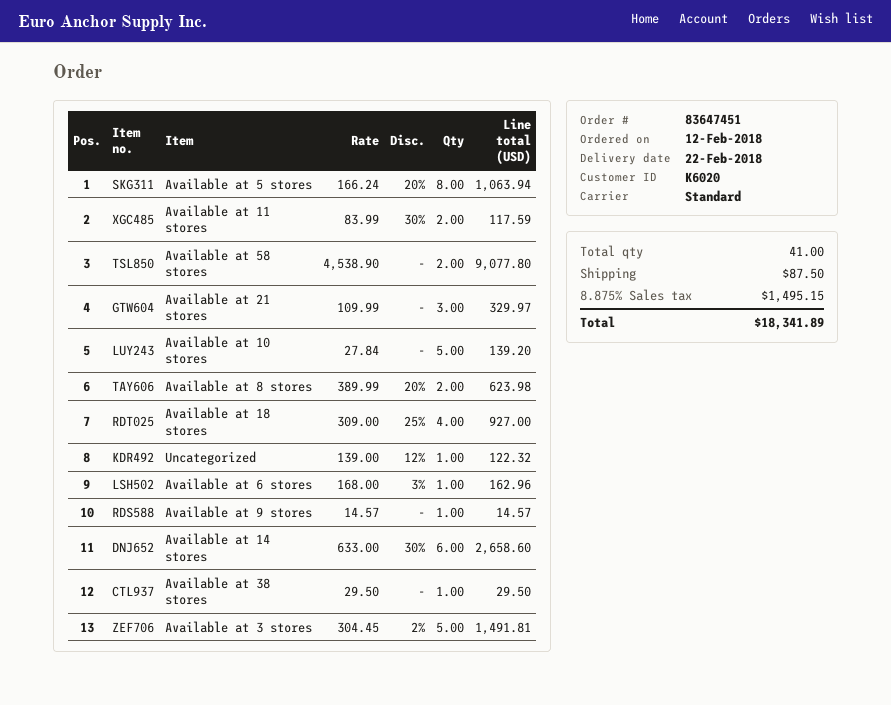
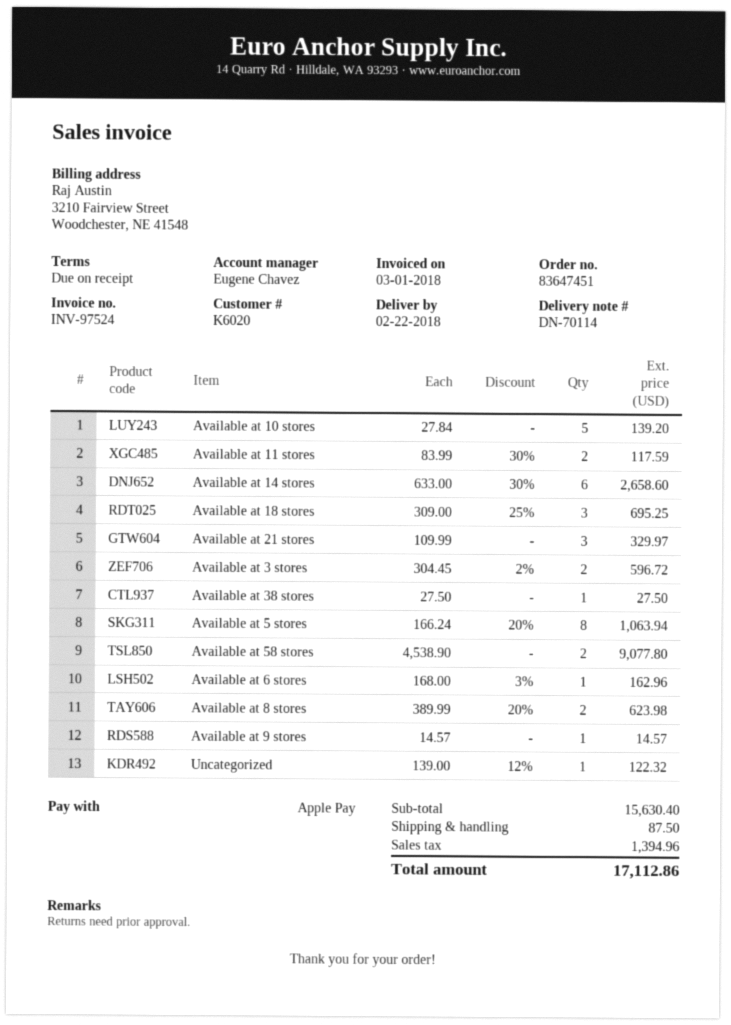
Available at 18 stores: 4 x 309.00 - 25% = 927.00 -> 3 x 309.00 - 25% = 695.25
Available at 38 stores: 1 x 29.50 = 29.50 -> 1 x 27.50 = 27.50
Available at 3 stores: 5 x 304.45 - 2% = 1491.81 -> 2 x 304.45 - 2% = 596.72
tax: 1495.15 -> 1394.96
total: 18341.89 -> 17112.86

